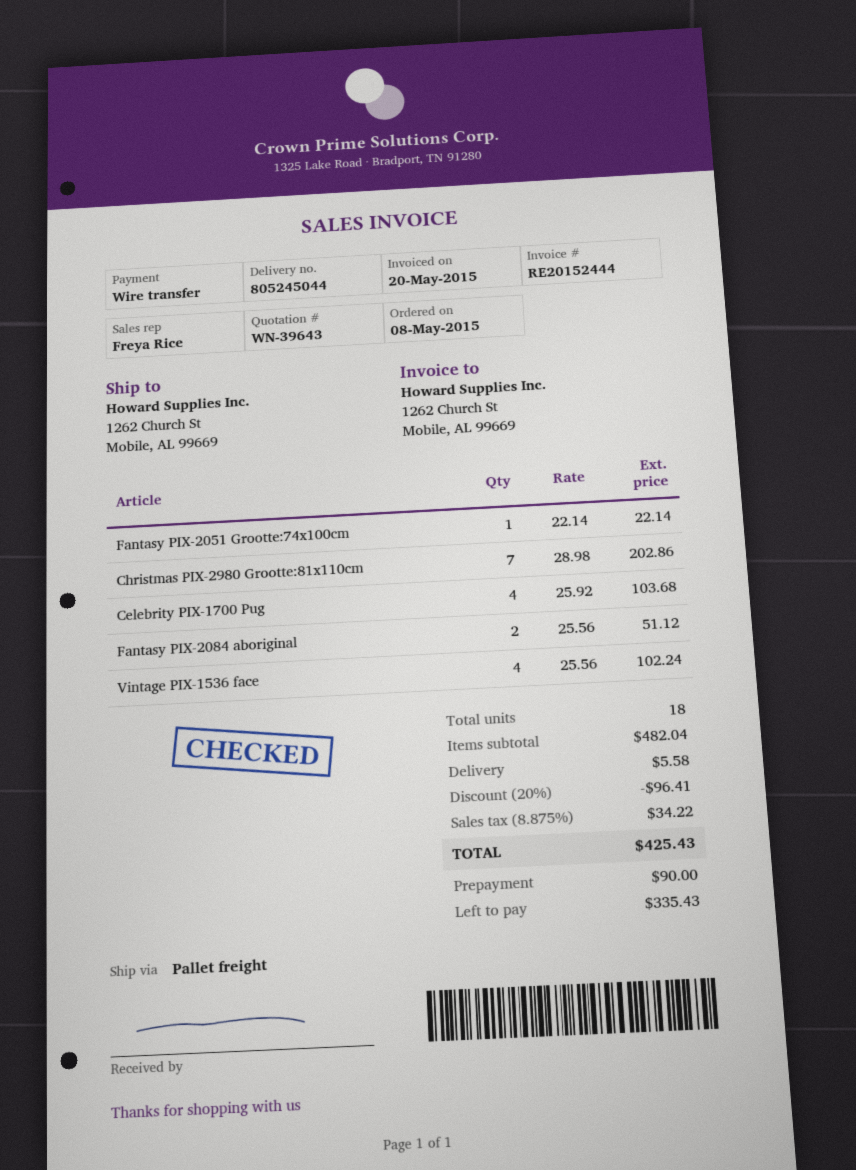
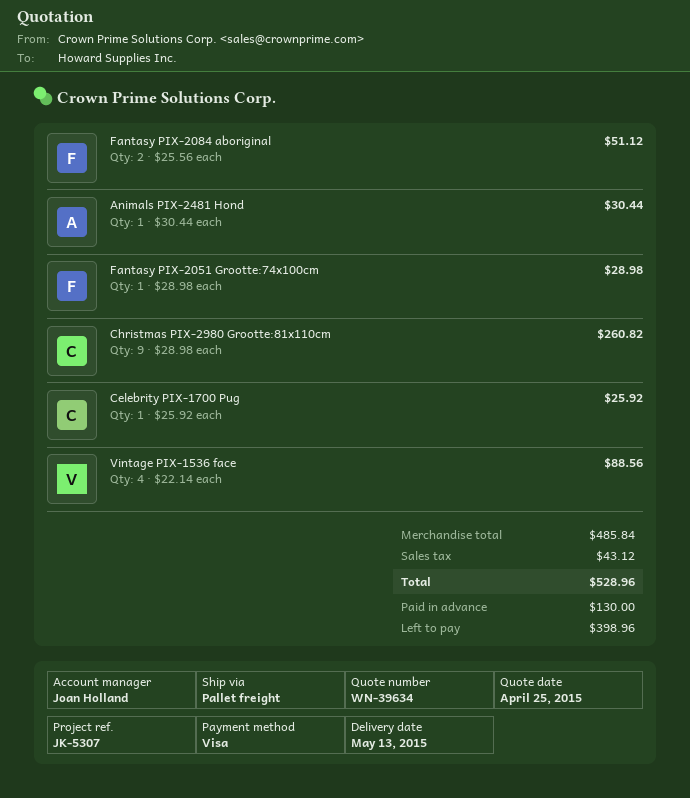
quote number: WN-39643 -> WN-39634
sales rep: Freya Rice -> Joan Holland
payment method: bank transfer -> Visa
Fantasy PIX-2051 Grootte:74x100cm: 1 x 22.14 = 22.14 -> 1 x 28.98 = 28.98
Christmas PIX-2980 Grootte:81x110cm: 7 x 28.98 = 202.86 -> 9 x 28.98 = 260.82
Celebrity PIX-1700 Pug: 4 x 25.92 = 103.68 -> 1 x 25.92 = 25.92
Vintage PIX-1536 face: 4 x 25.56 = 102.24 -> 4 x 22.14 = 88.56
Animals PIX-2481 Hond: none -> 1 x 30.44 = 30.44
subtotal: 482.04 -> 485.84
discount: 20% = 96.41 -> none
shipping: 5.58 -> none
tax: 34.22 -> 43.12
total: 425.43 -> 528.96
deposit: 90.00 -> 130.00
balance: 335.43 -> 398.96

